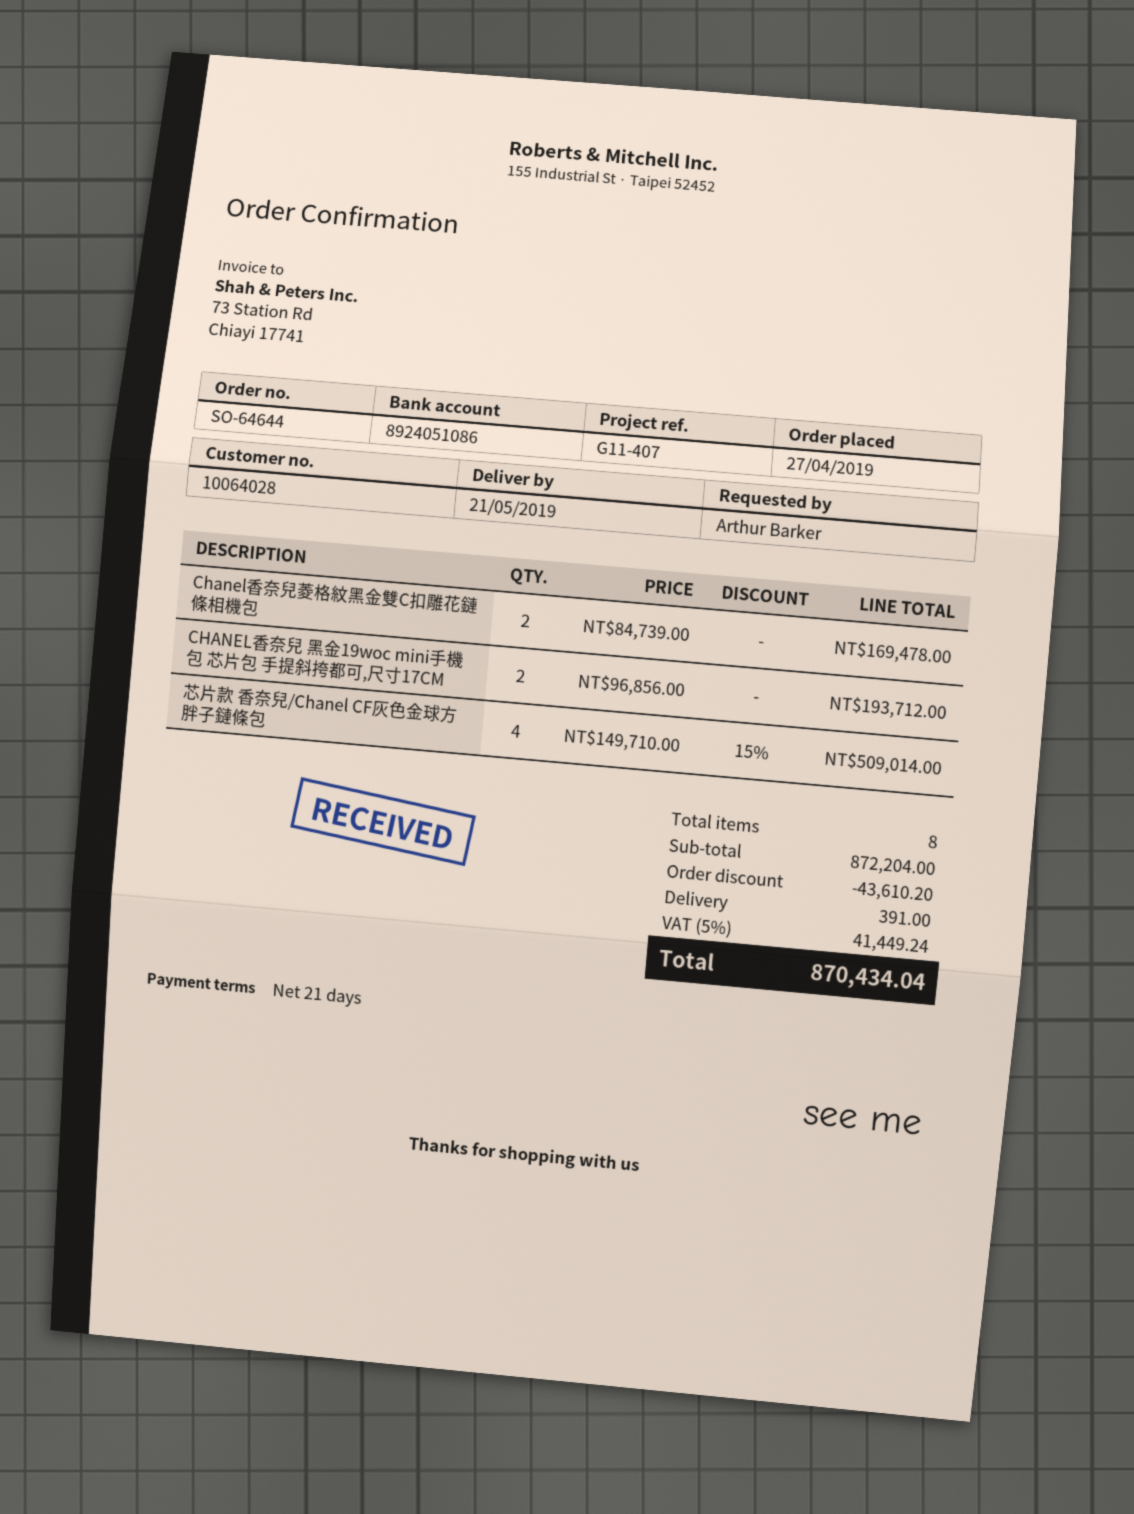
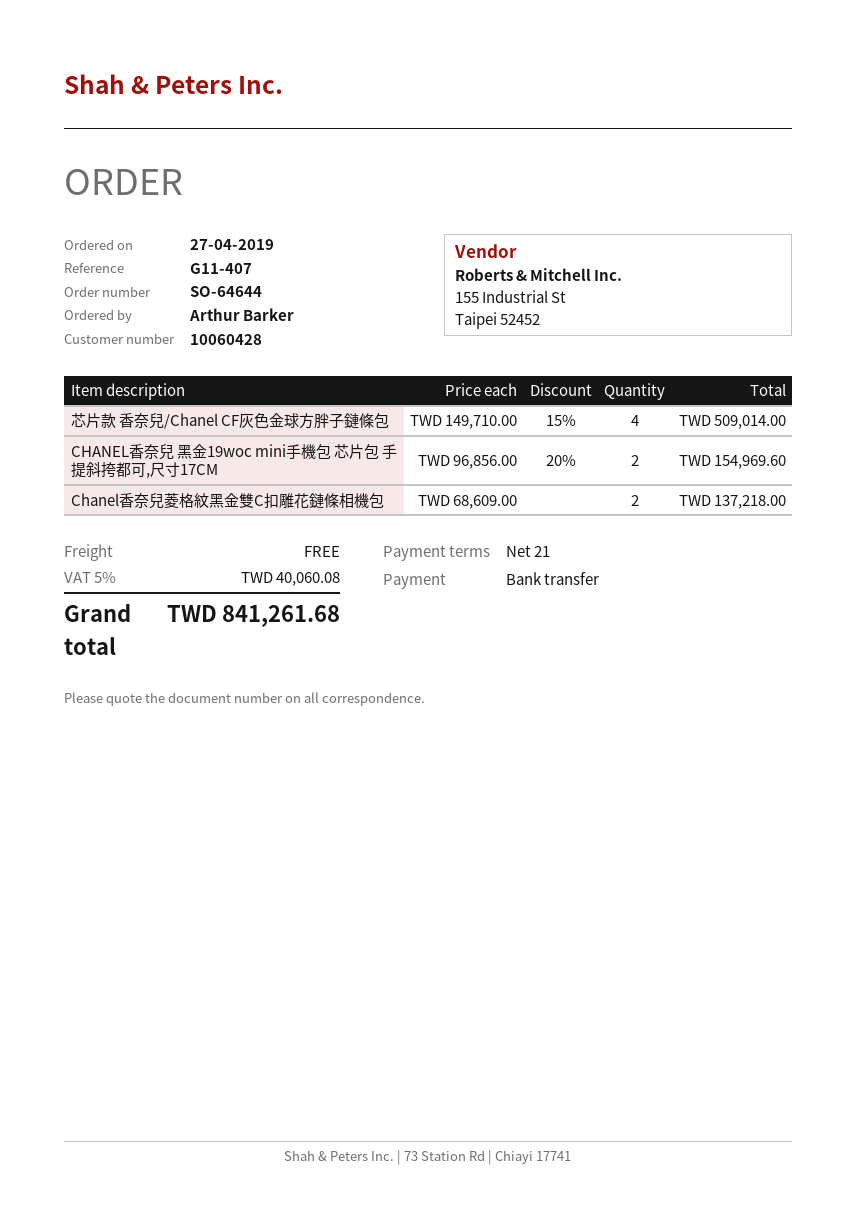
customer number: 10064028 -> 10060428
Chanel香奈兒菱格紋黑金雙C扣雕花鏈條相機包: 2 x 84739.00 = 169478.00 -> 2 x 68609.00 = 137218.00
CHANEL香奈兒 黑金19woc mini手機包 芯片包 手提斜挎都可,尺寸17CM: 2 x 96856.00 = 193712.00 -> 2 x 96856.00 - 20% = 154969.60
discount: 43610.20 -> none
shipping: 391.00 -> 0.00
tax: 5% = 41449.24 -> 5% = 40060.08
total: 870434.04 -> 841261.68

